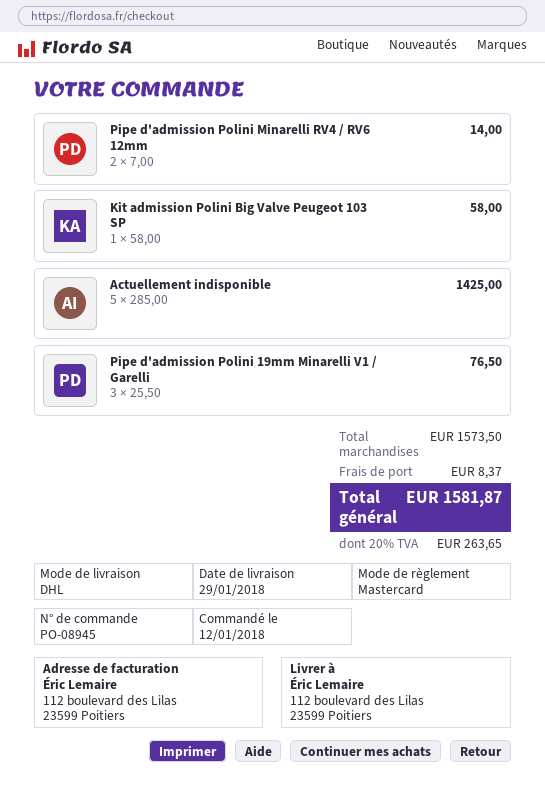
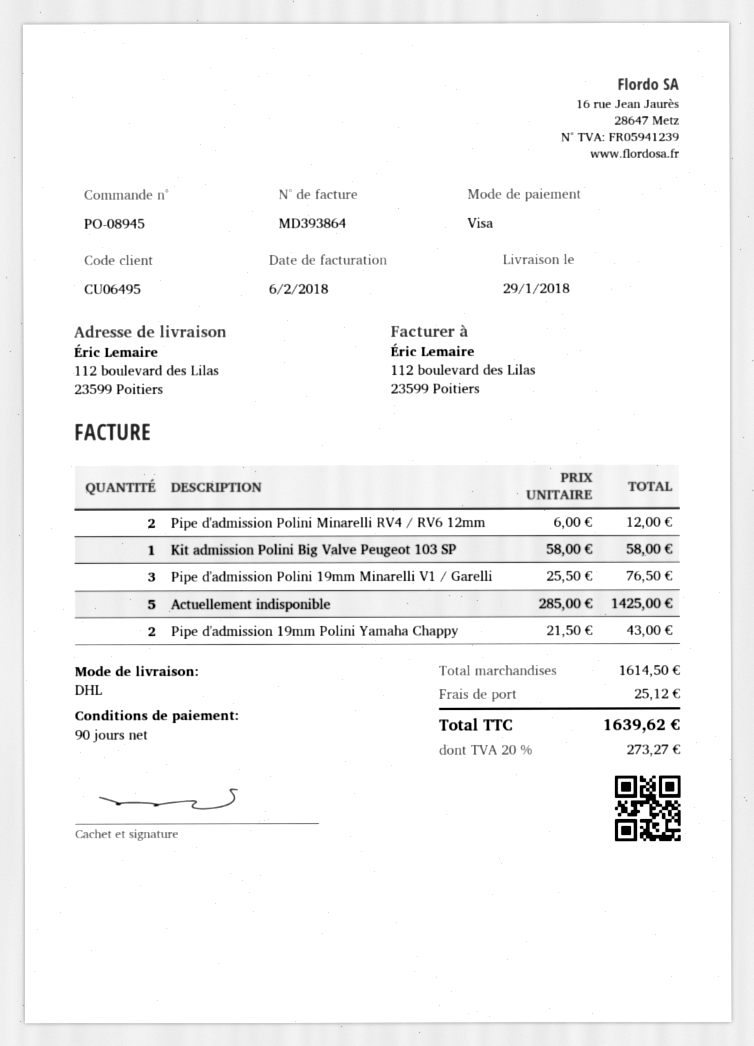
payment method: Mastercard -> Visa
Pipe d'admission Polini Minarelli RV4 / RV6 12mm: 2 x 7.00 = 14.00 -> 2 x 6.00 = 12.00
Pipe d'admission 19mm Polini Yamaha Chappy: none -> 2 x 21.50 = 43.00
subtotal: 1573.50 -> 1614.50
shipping: 8.37 -> 25.12
tax: 20% = 263.65 -> 20% = 273.27
total: 1581.87 -> 1639.62

